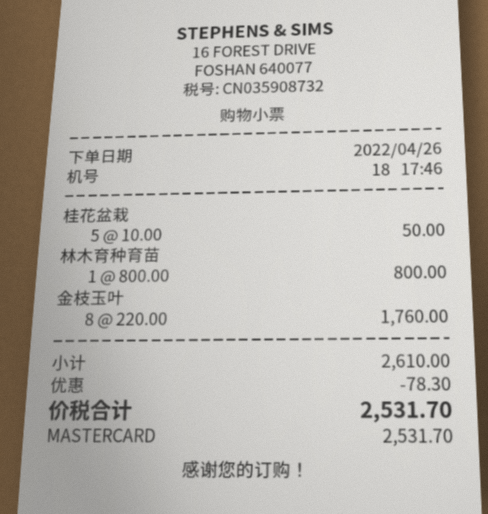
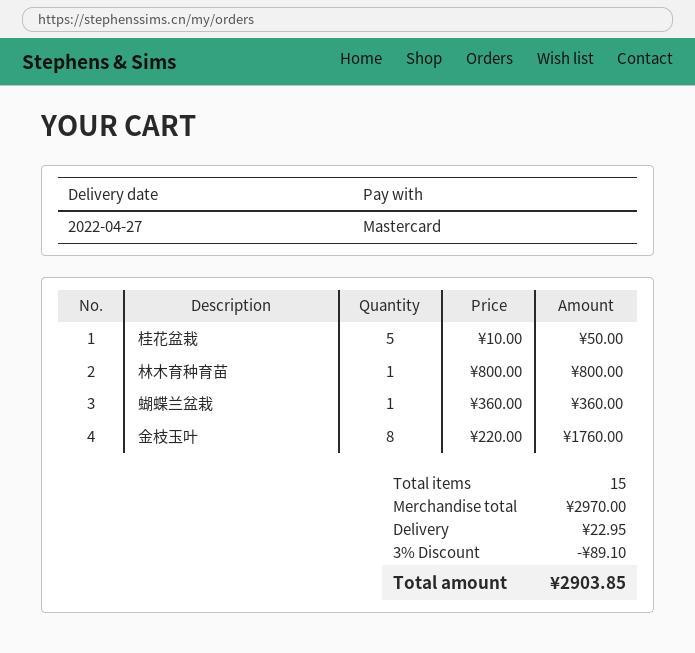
蝴蝶兰盆栽: none -> 1 x 360.00 = 360.00
subtotal: 2610.00 -> 2970.00
discount: 78.30 -> 89.10
shipping: none -> 22.95
total: 2531.70 -> 2903.85

